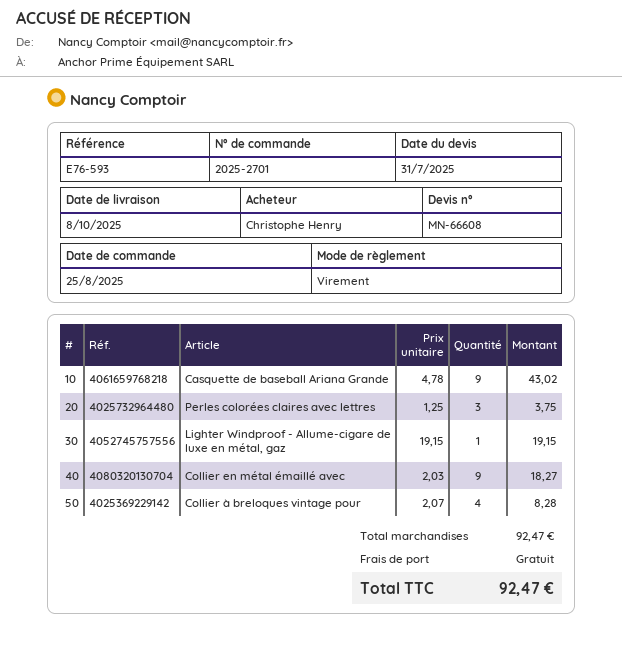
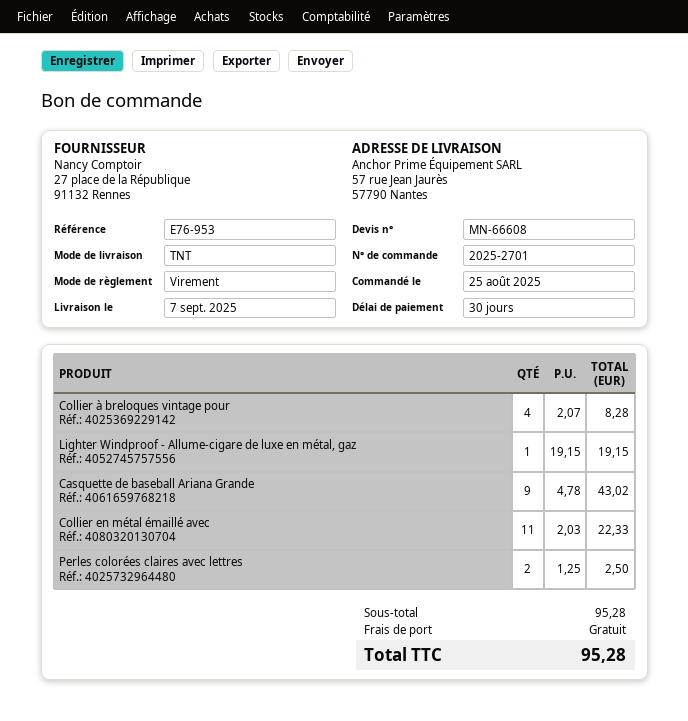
delivery date: 2025-10-08 -> 2025-09-07
reference: E76-593 -> E76-953
Perles colorées claires avec lettres: 3 x 1.25 = 3.75 -> 2 x 1.25 = 2.50
Collier en métal émaillé avec: 9 x 2.03 = 18.27 -> 11 x 2.03 = 22.33
subtotal: 92.47 -> 95.28
total: 92.47 -> 95.28

